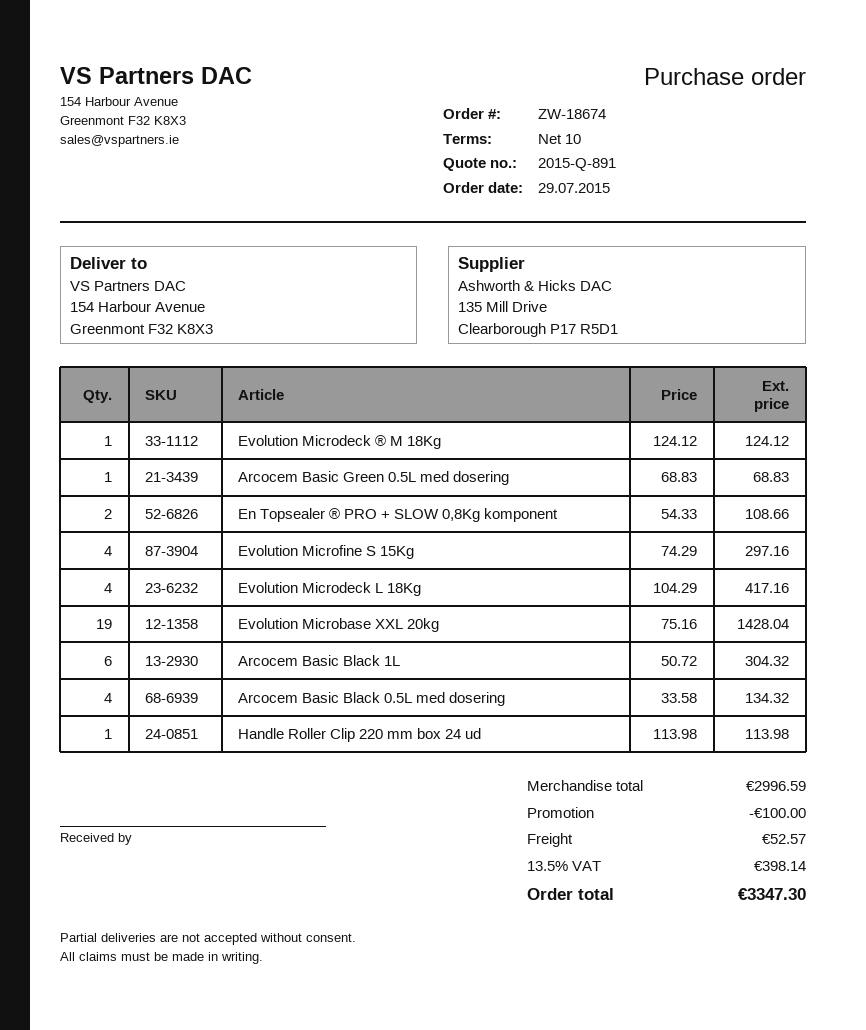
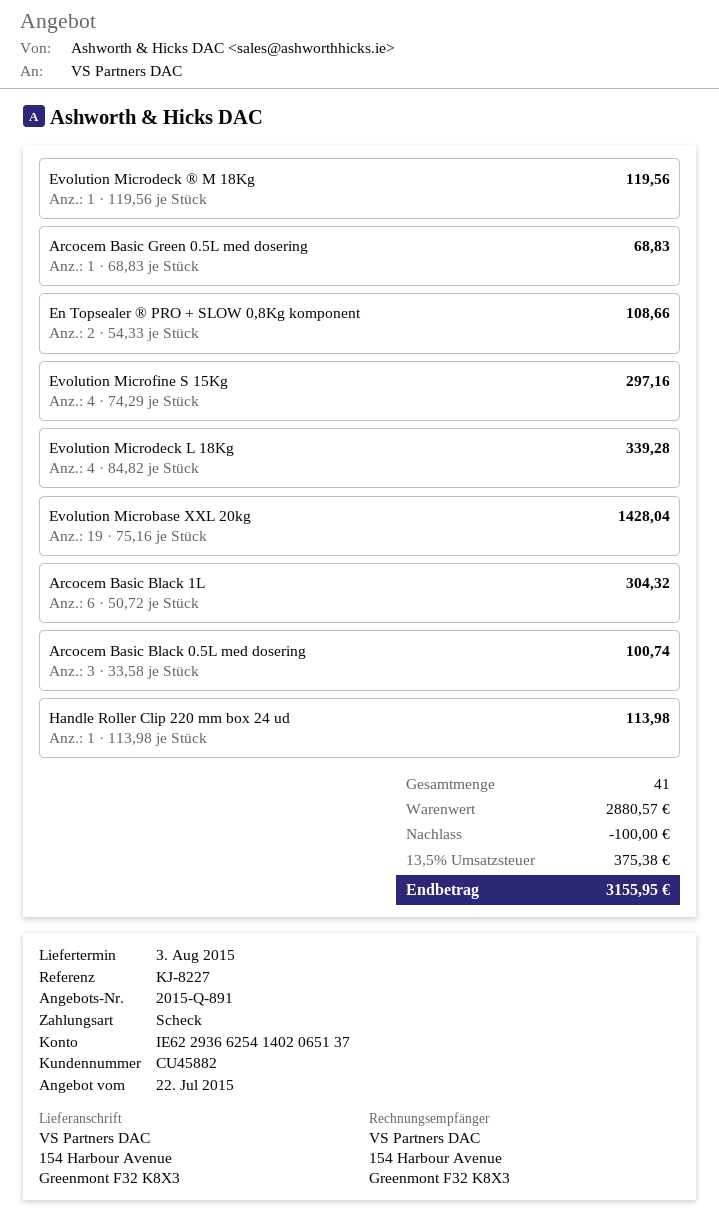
Evolution Microdeck ® M 18Kg: 1 x 124.12 = 124.12 -> 1 x 119.56 = 119.56
Evolution Microdeck L 18Kg: 4 x 104.29 = 417.16 -> 4 x 84.82 = 339.28
Arcocem Basic Black 0.5L med dosering: 4 x 33.58 = 134.32 -> 3 x 33.58 = 100.74
subtotal: 2996.59 -> 2880.57
shipping: 52.57 -> none
tax: 13.5% = 398.14 -> 13.5% = 375.38
total: 3347.30 -> 3155.95

